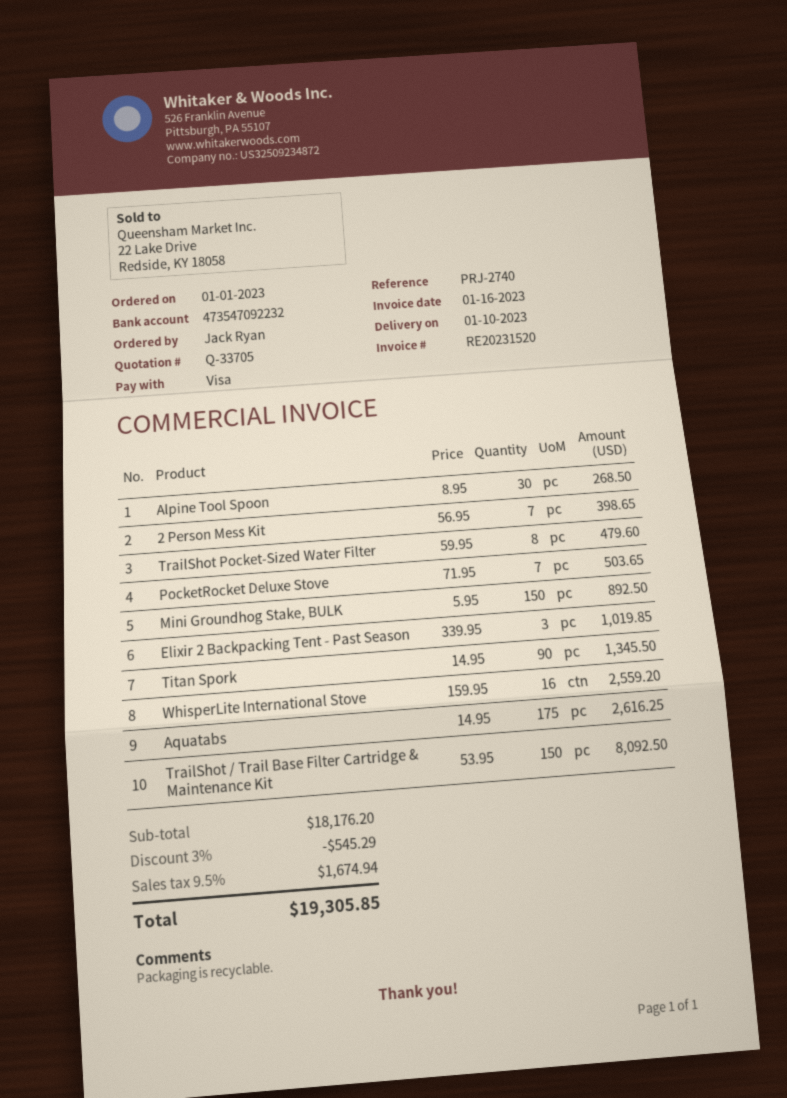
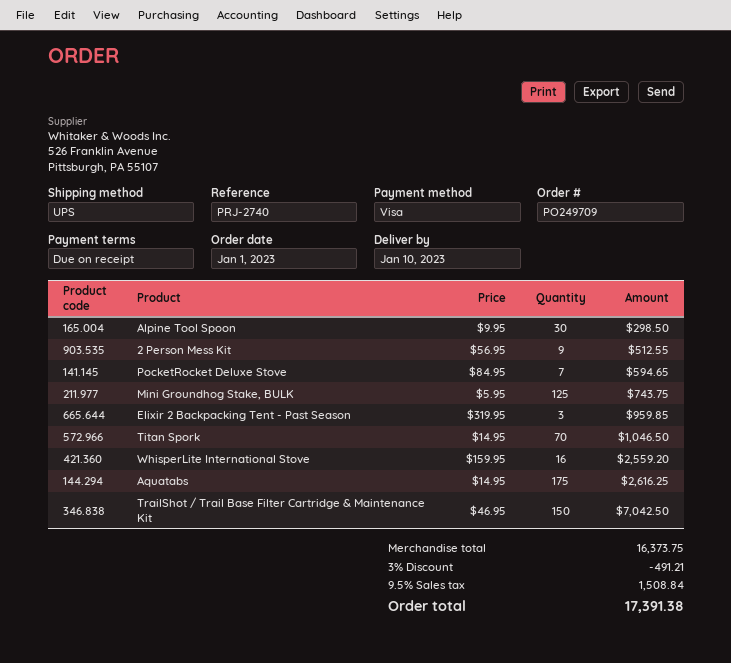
Alpine Tool Spoon: 30 x 8.95 = 268.50 -> 30 x 9.95 = 298.50
2 Person Mess Kit: 7 x 56.95 = 398.65 -> 9 x 56.95 = 512.55
TrailShot Pocket-Sized Water Filter: 8 x 59.95 = 479.60 -> none
PocketRocket Deluxe Stove: 7 x 71.95 = 503.65 -> 7 x 84.95 = 594.65
Mini Groundhog Stake, BULK: 150 x 5.95 = 892.50 -> 125 x 5.95 = 743.75
Elixir 2 Backpacking Tent - Past Season: 3 x 339.95 = 1019.85 -> 3 x 319.95 = 959.85
Titan Spork: 90 x 14.95 = 1345.50 -> 70 x 14.95 = 1046.50
TrailShot / Trail Base Filter Cartridge & Maintenance Kit: 150 x 53.95 = 8092.50 -> 150 x 46.95 = 7042.50
subtotal: 18176.20 -> 16373.75
discount: 3% = 545.29 -> 3% = 491.21
tax: 9.5% = 1674.94 -> 9.5% = 1508.84
total: 19305.85 -> 17391.38

